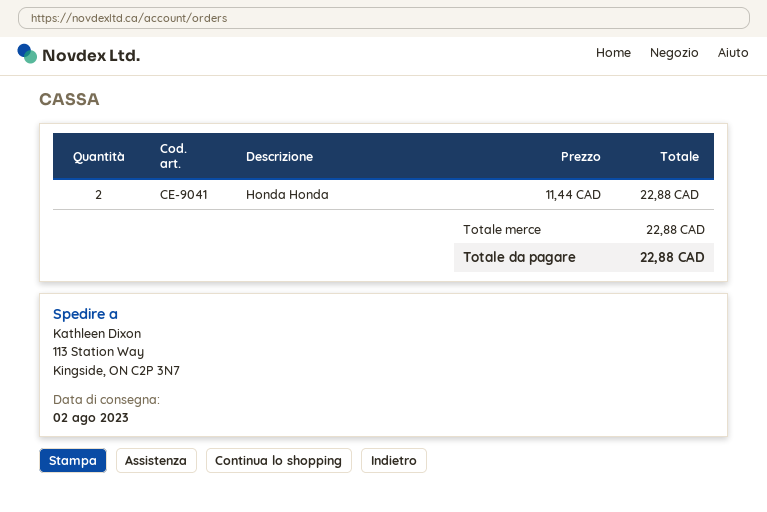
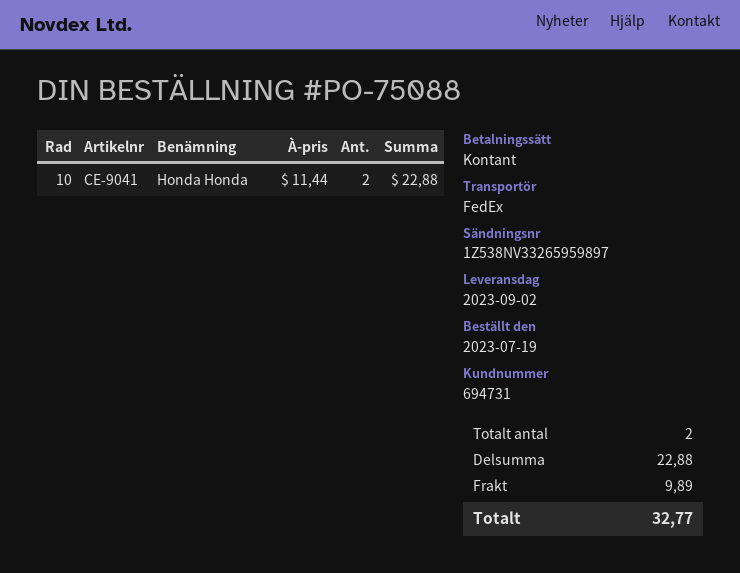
delivery date: 2023-08-02 -> 2023-09-02
shipping: none -> 9.89
total: 22.88 -> 32.77

